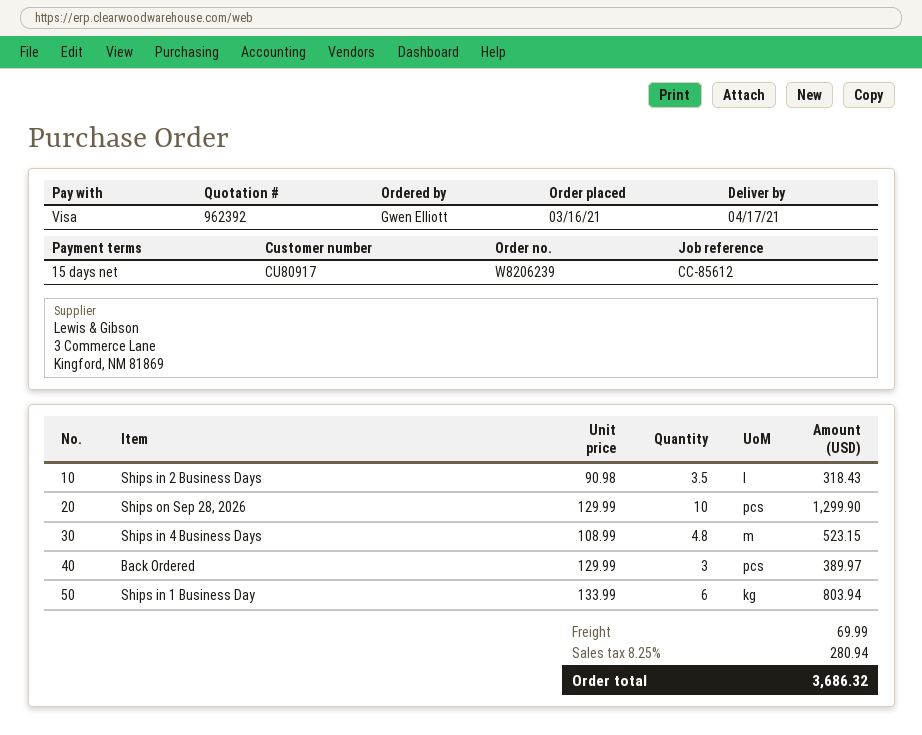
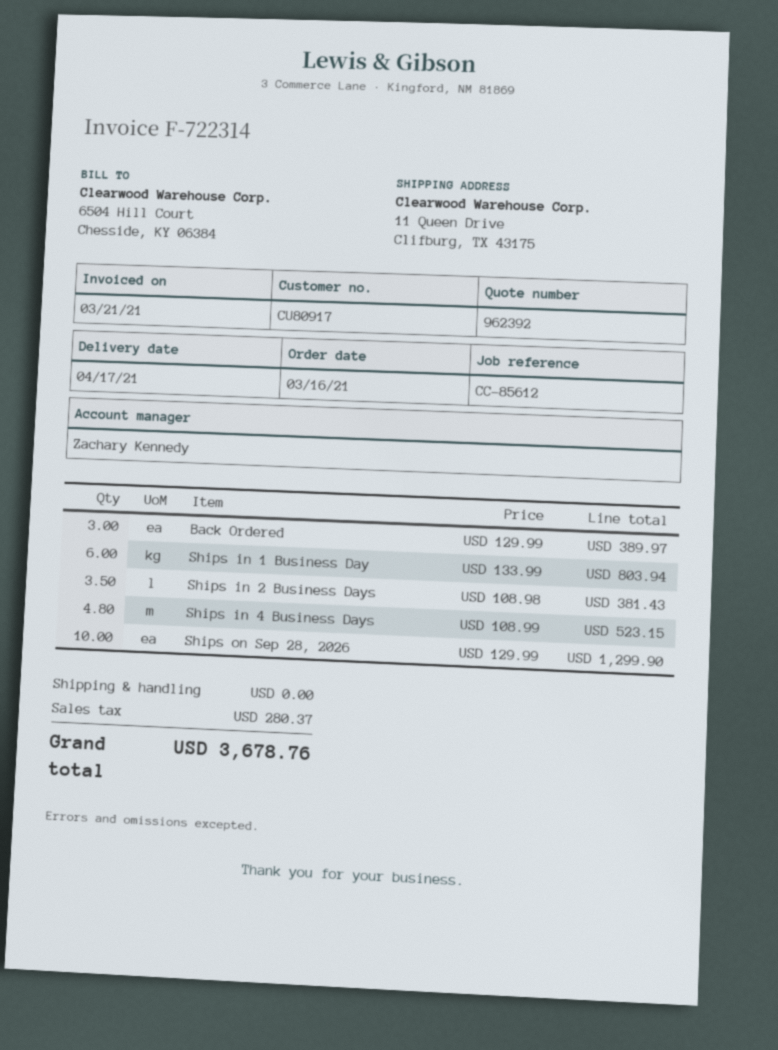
Ships in 2 Business Days: 3.5 x 90.98 = 318.43 -> 3.5 x 108.98 = 381.43
shipping: 69.99 -> 0.00
tax: 280.94 -> 280.37
total: 3686.32 -> 3678.76

